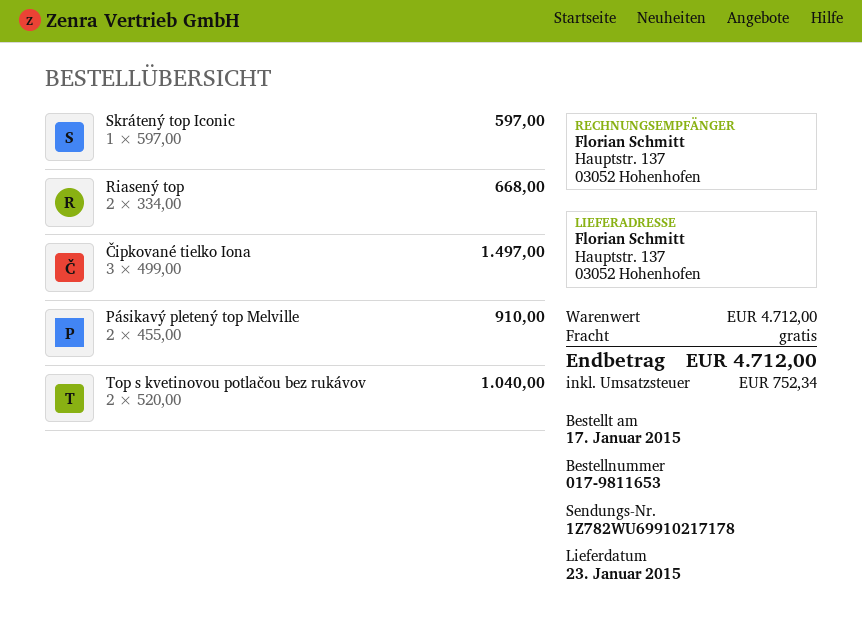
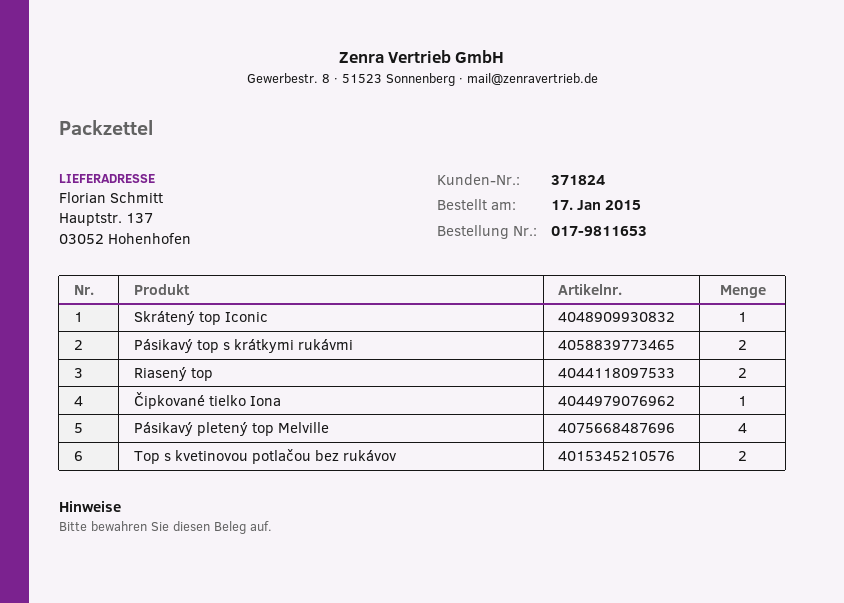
Čipkované tielko Iona: 3 -> 1
Pásikavý pletený top Melville: 2 -> 4
Pásikavý top s krátkymi rukávmi: none -> 2

